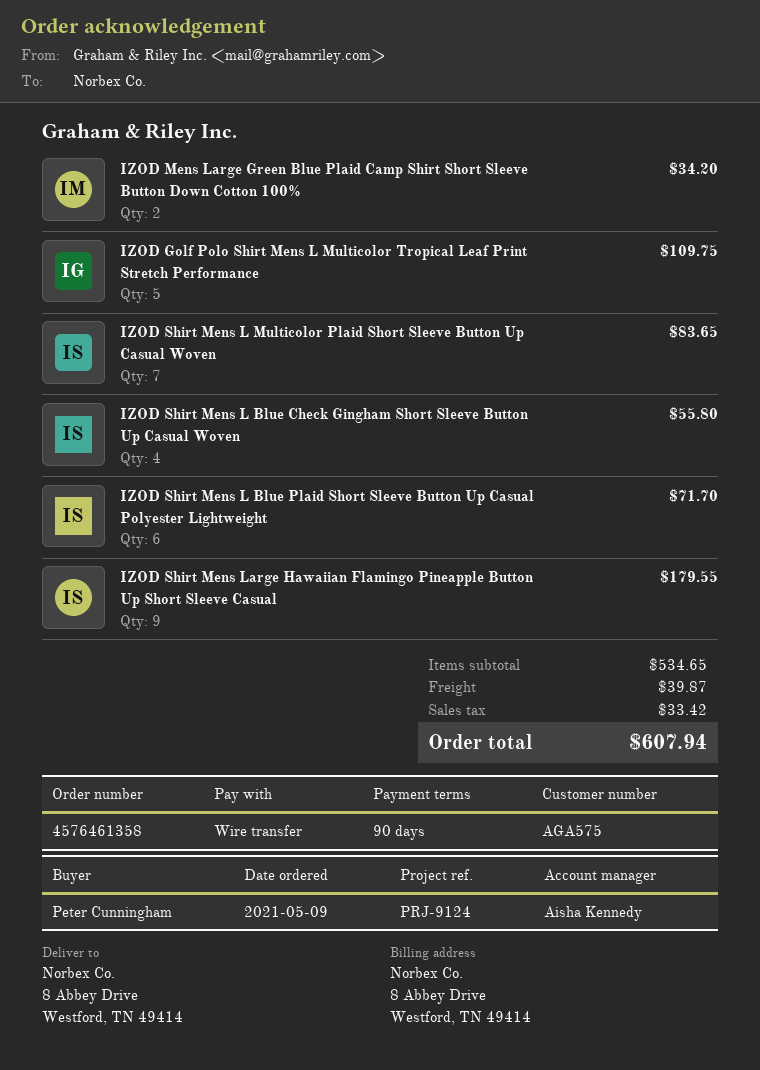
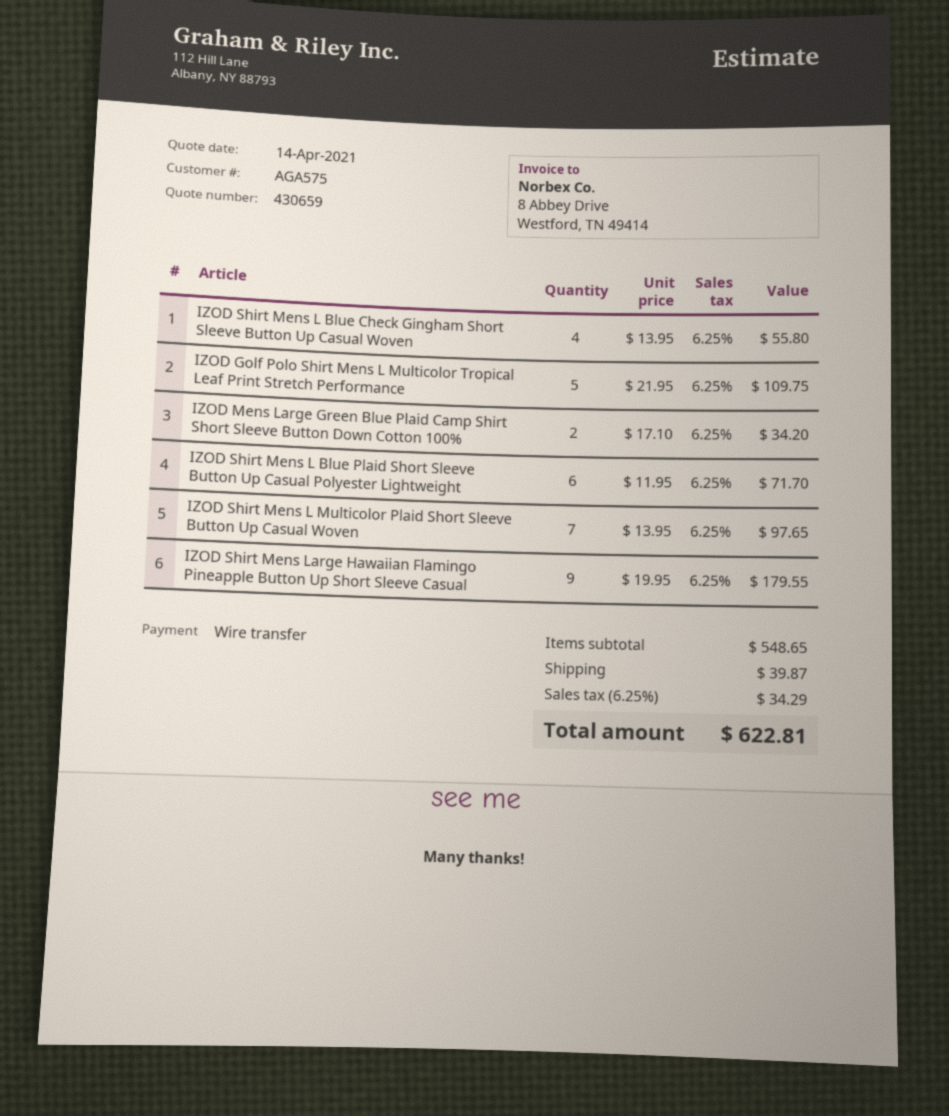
IZOD Shirt Mens L Multicolor Plaid Short Sleeve Button Up Casual Woven: 7 for 83.65 -> 7 for 97.65
subtotal: 534.65 -> 548.65
tax: 33.42 -> 34.29
total: 607.94 -> 622.81

